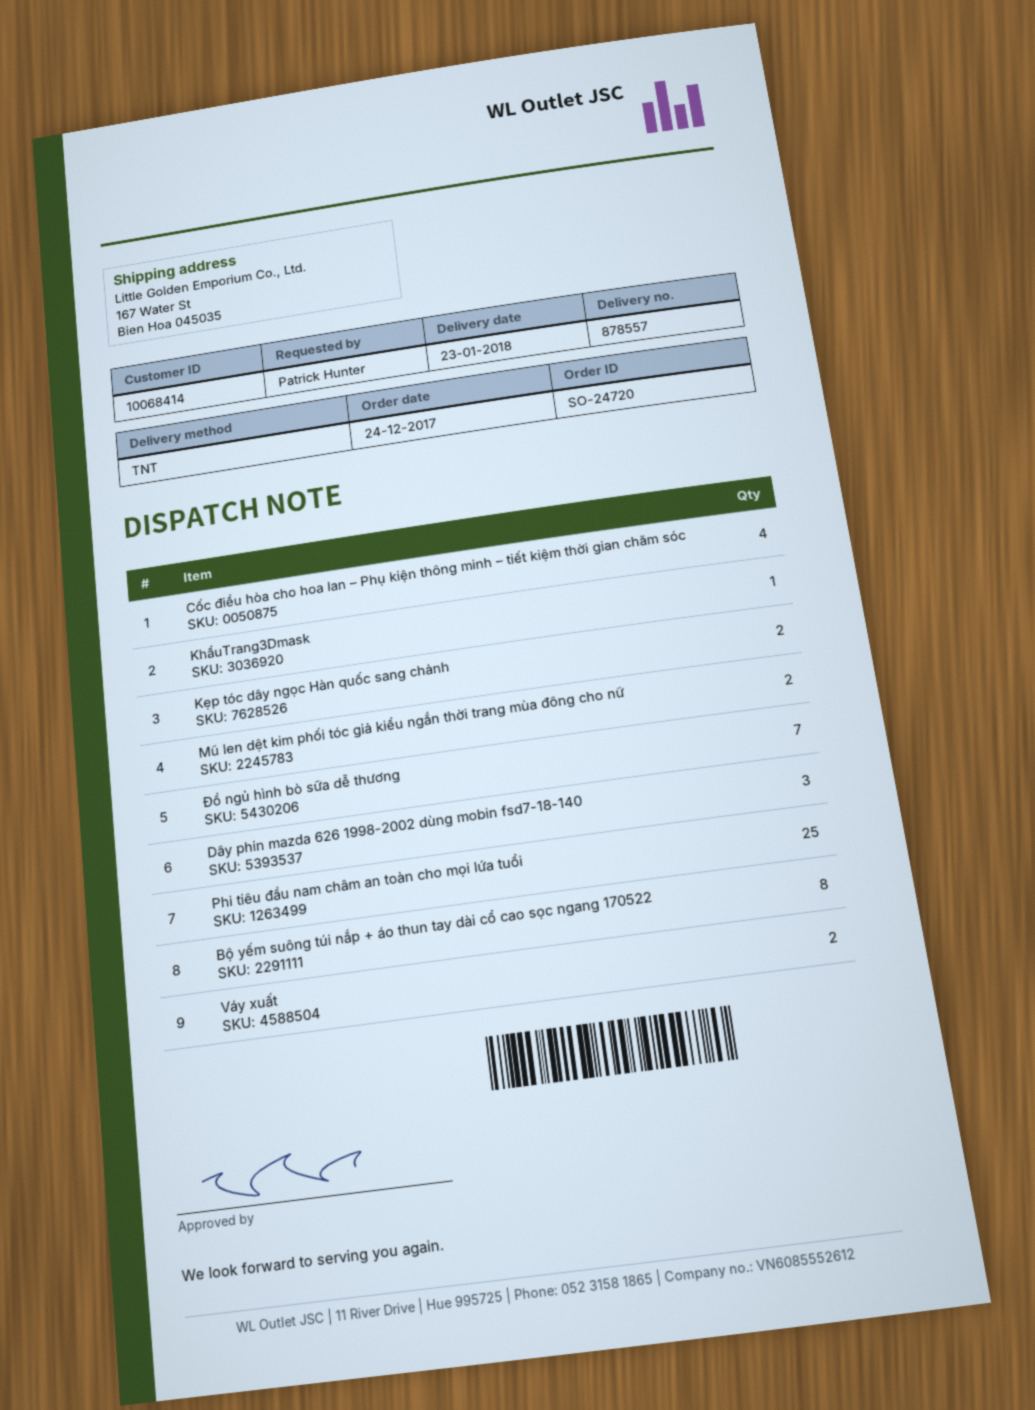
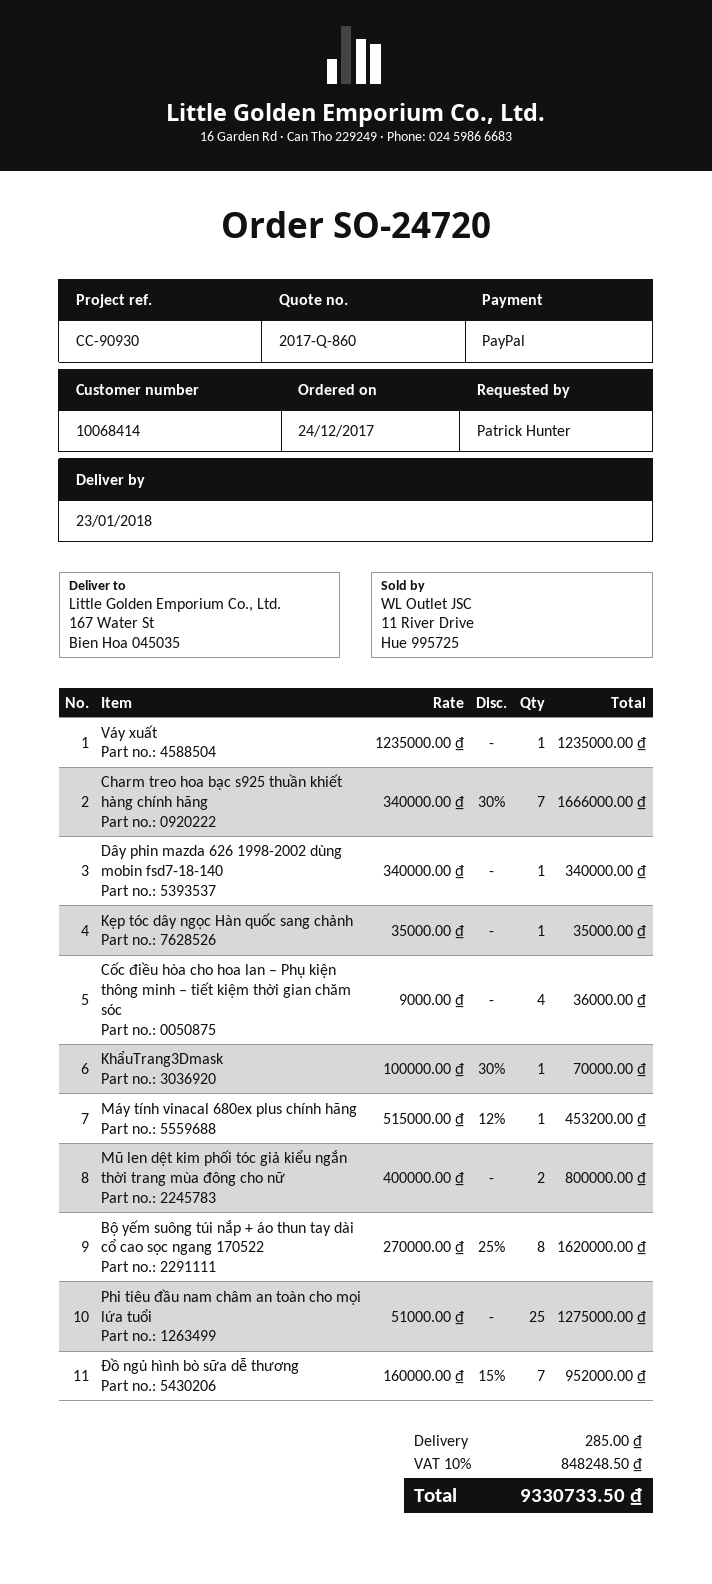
Kẹp tóc dây ngọc Hàn quốc sang chảnh: 2 -> 1
Dây phin mazda 626 1998-2002 dùng mobin fsd7-18-140: 3 -> 1
Váy xuất: 2 -> 1
Charm treo hoa bạc s925 thuần khiết hàng chính hãng: none -> 7
Máy tính vinacal 680ex plus chính hãng: none -> 1

